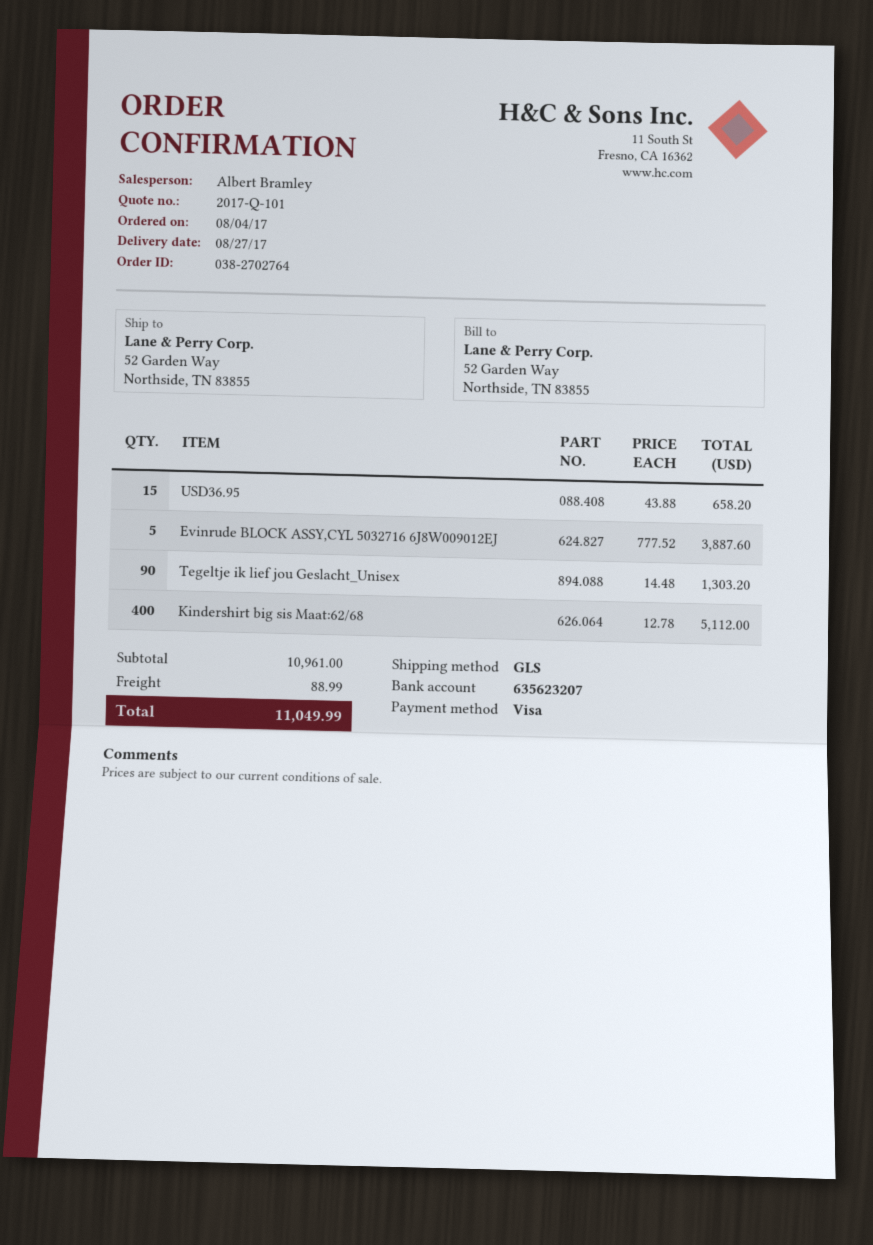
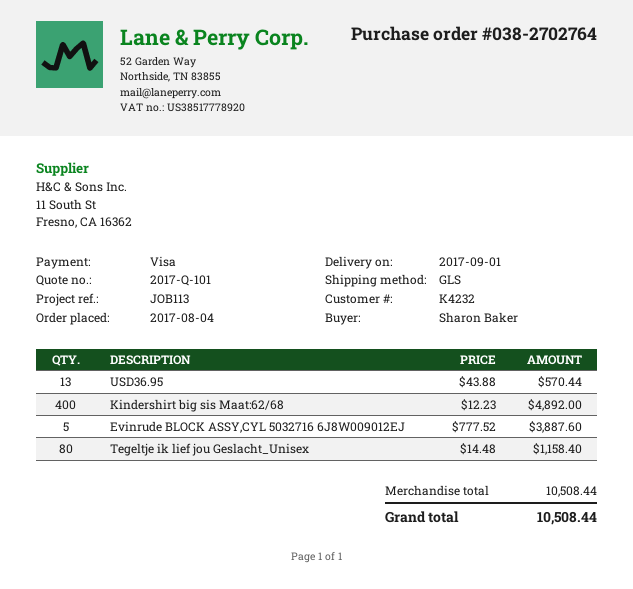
delivery date: 2017-08-27 -> 2017-09-01
USD36.95: 15 x 43.88 = 658.20 -> 13 x 43.88 = 570.44
Tegeltje ik lief jou Geslacht_Unisex: 90 x 14.48 = 1303.20 -> 80 x 14.48 = 1158.40
Kindershirt big sis Maat:62/68: 400 x 12.78 = 5112.00 -> 400 x 12.23 = 4892.00
subtotal: 10961.00 -> 10508.44
shipping: 88.99 -> none
total: 11049.99 -> 10508.44

